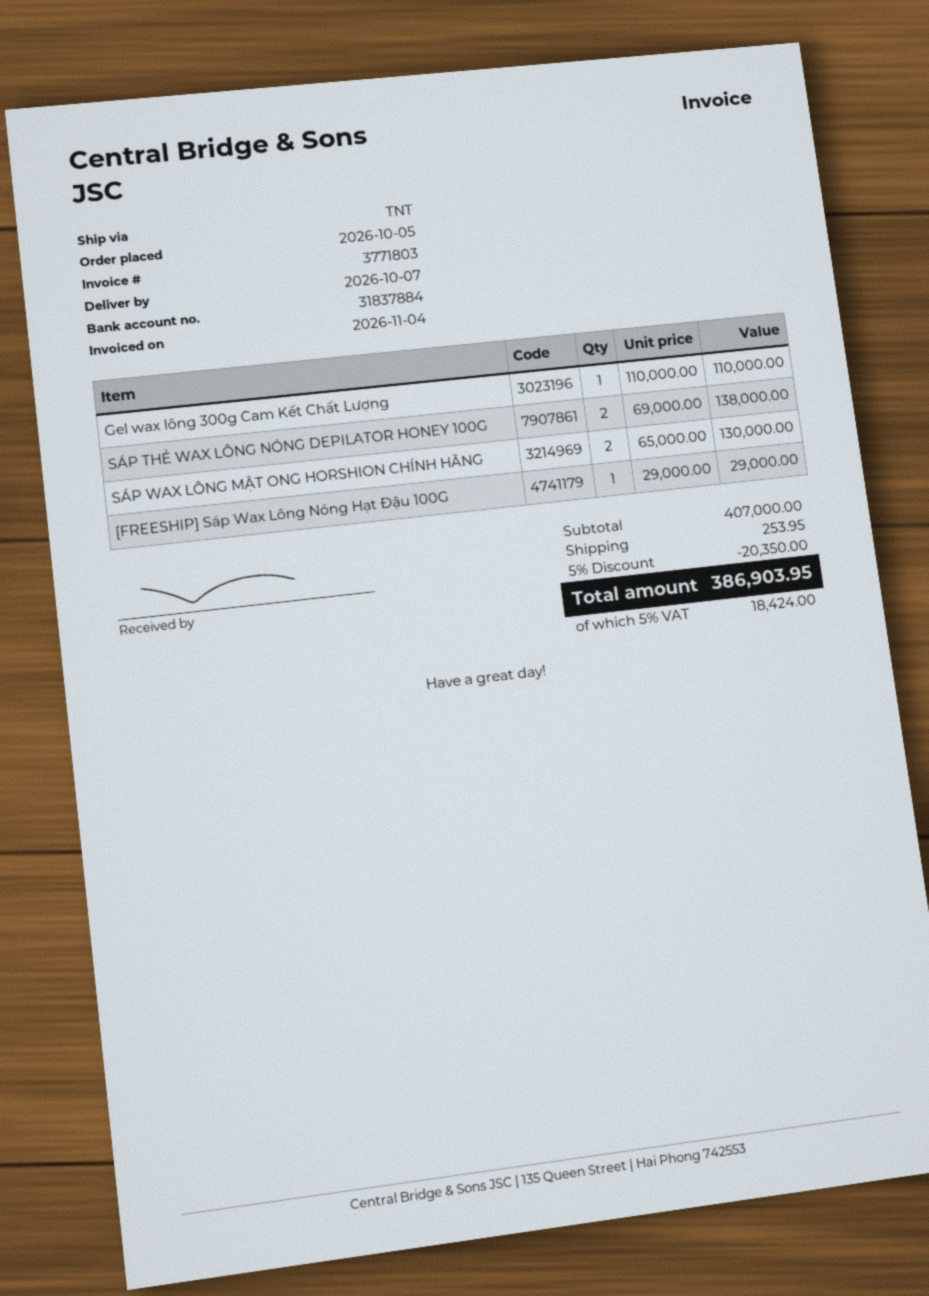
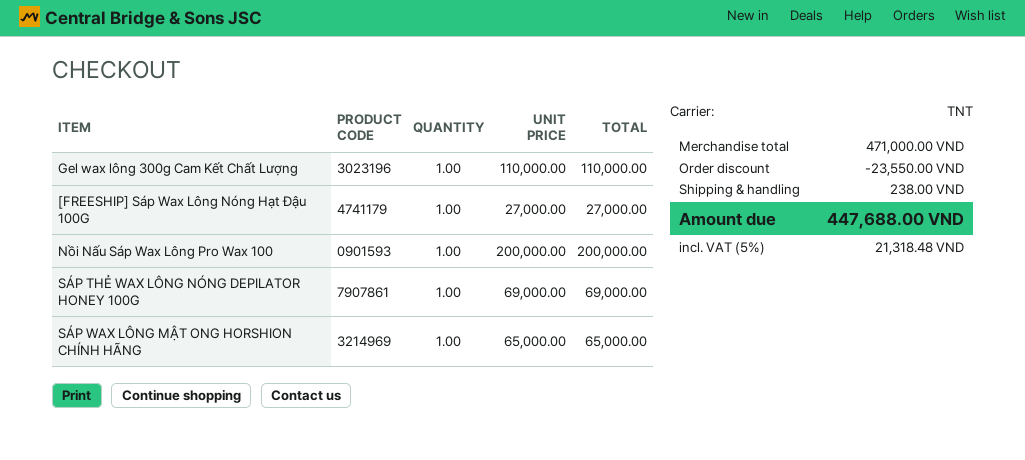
SÁP THẺ WAX LÔNG NÓNG DEPILATOR HONEY 100G: 2 x 69000.00 = 138000.00 -> 1 x 69000.00 = 69000.00
SÁP WAX LÔNG MẬT ONG HORSHION CHÍNH HÃNG: 2 x 65000.00 = 130000.00 -> 1 x 65000.00 = 65000.00
[FREESHIP] Sáp Wax Lông Nóng Hạt Đậu 100G: 1 x 29000.00 = 29000.00 -> 1 x 27000.00 = 27000.00
Nồi Nấu Sáp Wax Lông Pro Wax 100: none -> 1 x 200000.00 = 200000.00
subtotal: 407000.00 -> 471000.00
discount: 20350.00 -> 23550.00
shipping: 253.95 -> 238.00
tax: 5% = 18424.00 -> 5% = 21318.48
total: 386903.95 -> 447688.00

